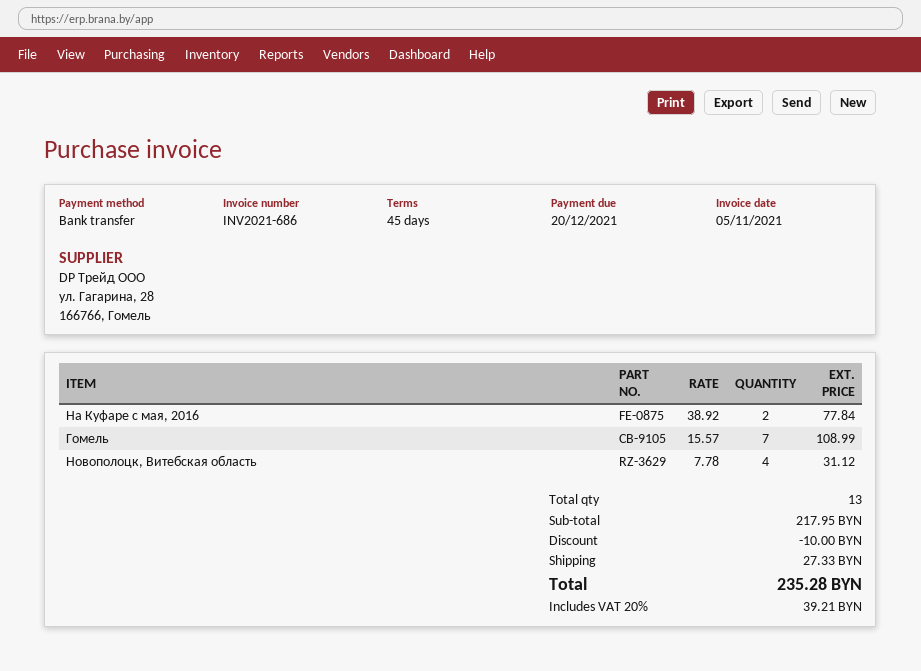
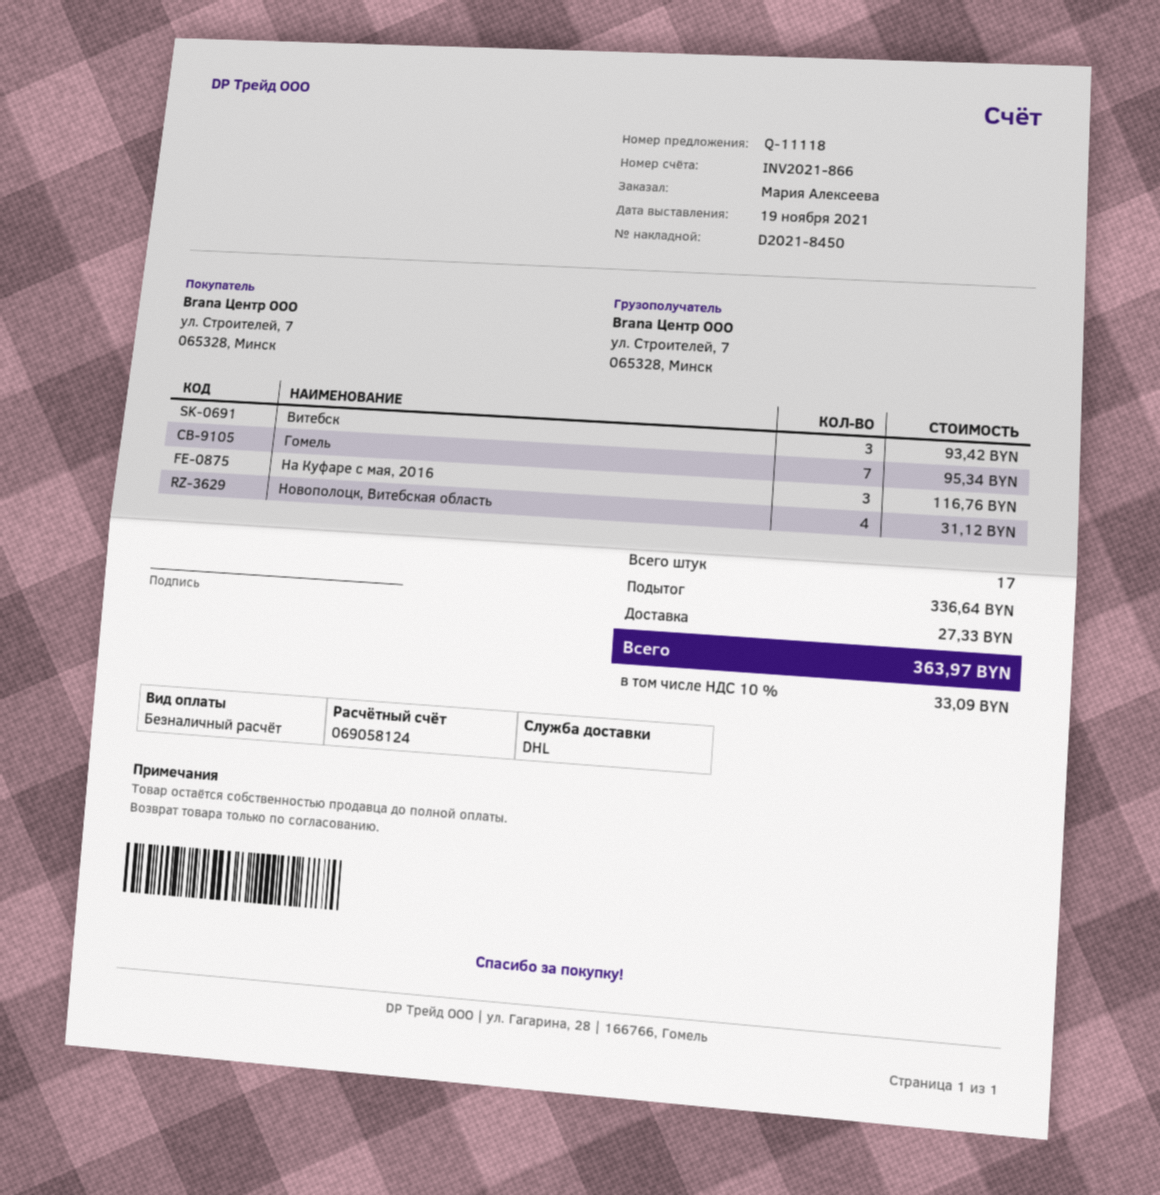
invoice number: INV2021-686 -> INV2021-866
invoice date: 2021-11-05 -> 2021-11-19
На Куфаре с мая, 2016: 2 for 77.84 -> 3 for 116.76
Гомель: 7 for 108.99 -> 7 for 95.34
Витебск: none -> 3 for 93.42
total quantity: 13 -> 17
subtotal: 217.95 -> 336.64
discount: 10.00 -> none
tax: 20% = 39.21 -> 10% = 33.09
total: 235.28 -> 363.97

